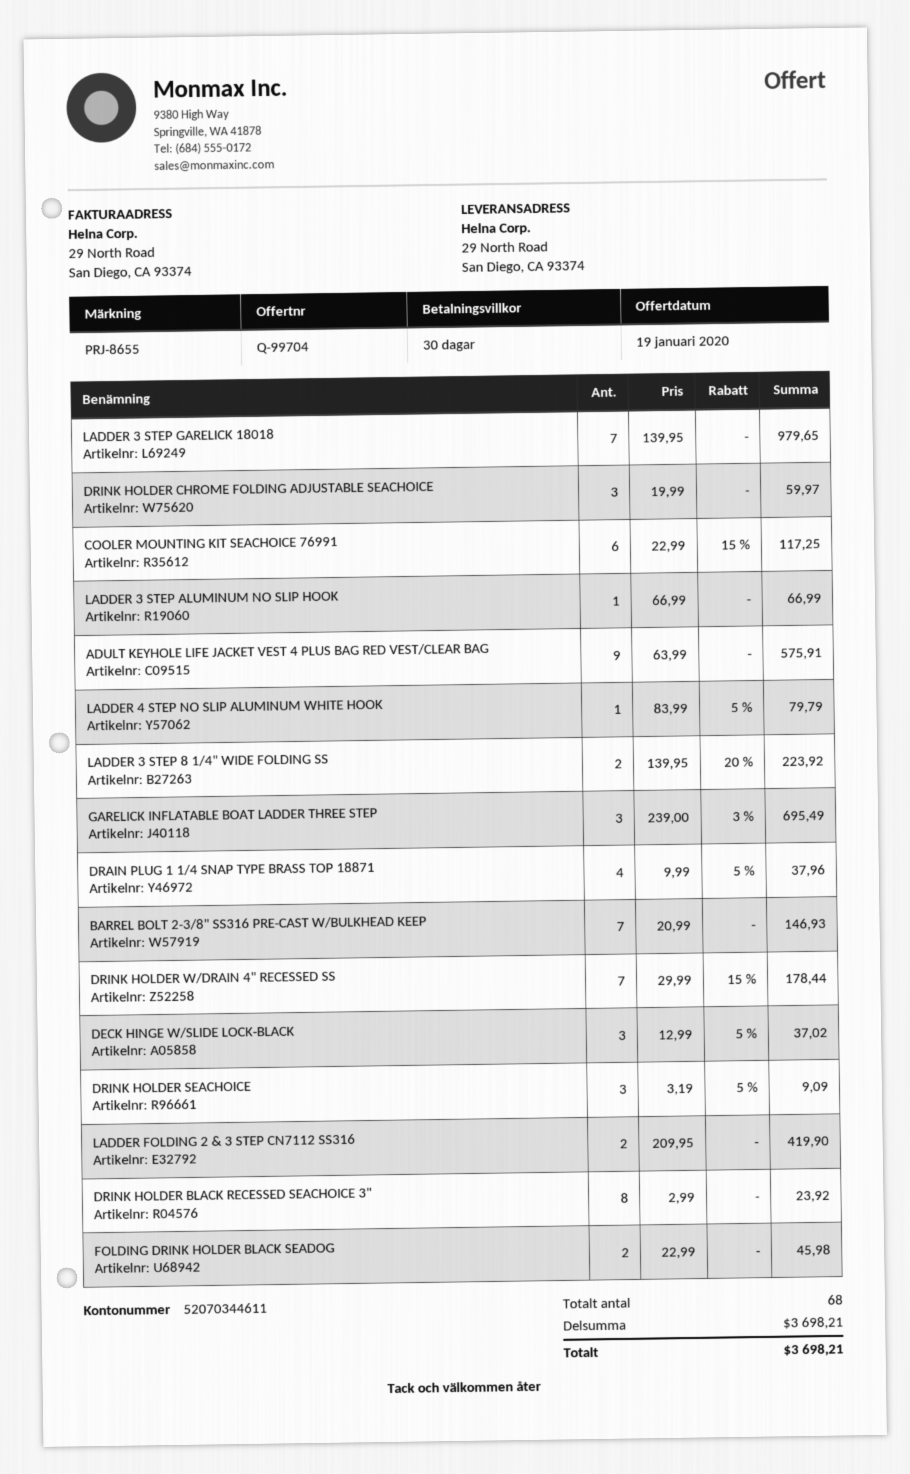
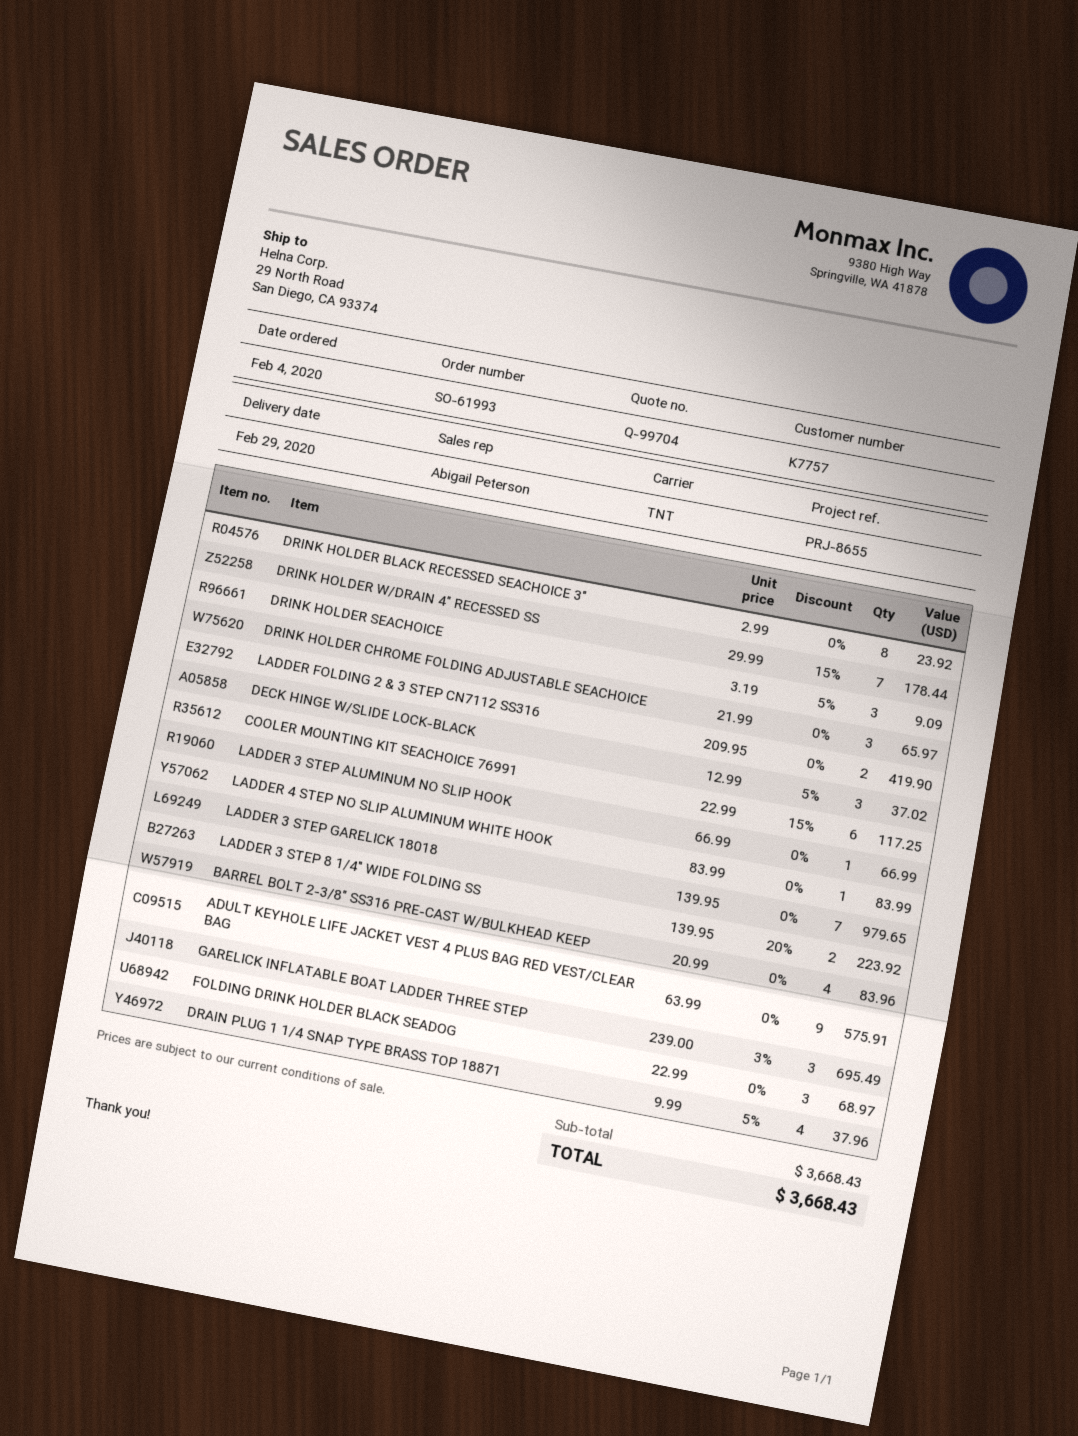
DRINK HOLDER CHROME FOLDING ADJUSTABLE SEACHOICE: 3 x 19.99 = 59.97 -> 3 x 21.99 = 65.97
LADDER 4 STEP NO SLIP ALUMINUM WHITE HOOK: 1 x 83.99 - 5% = 79.79 -> 1 x 83.99 = 83.99
BARREL BOLT 2-3/8" SS316 PRE-CAST W/BULKHEAD KEEP: 7 x 20.99 = 146.93 -> 4 x 20.99 = 83.96
FOLDING DRINK HOLDER BLACK SEADOG: 2 x 22.99 = 45.98 -> 3 x 22.99 = 68.97
subtotal: 3698.21 -> 3668.43
total: 3698.21 -> 3668.43

